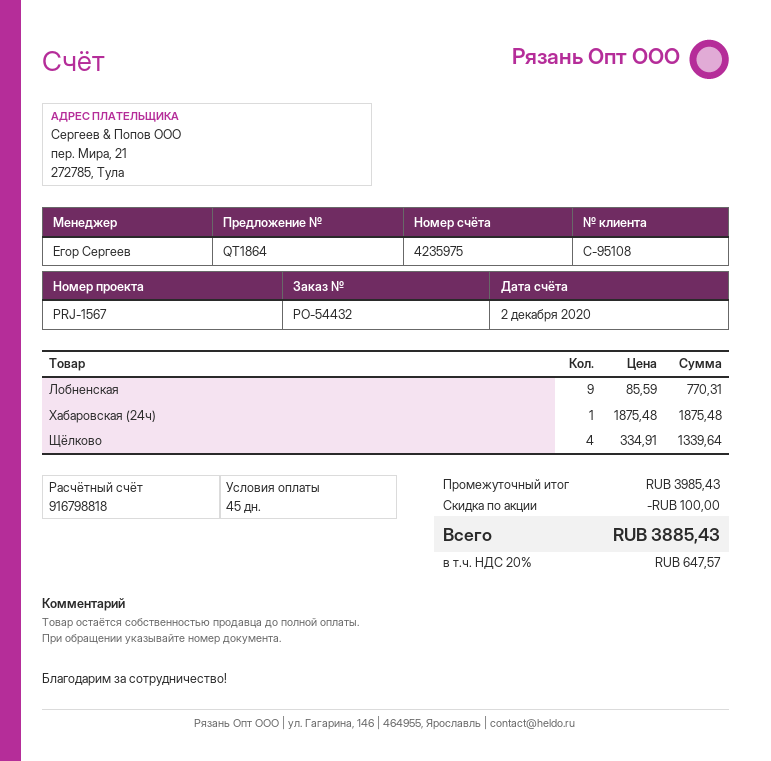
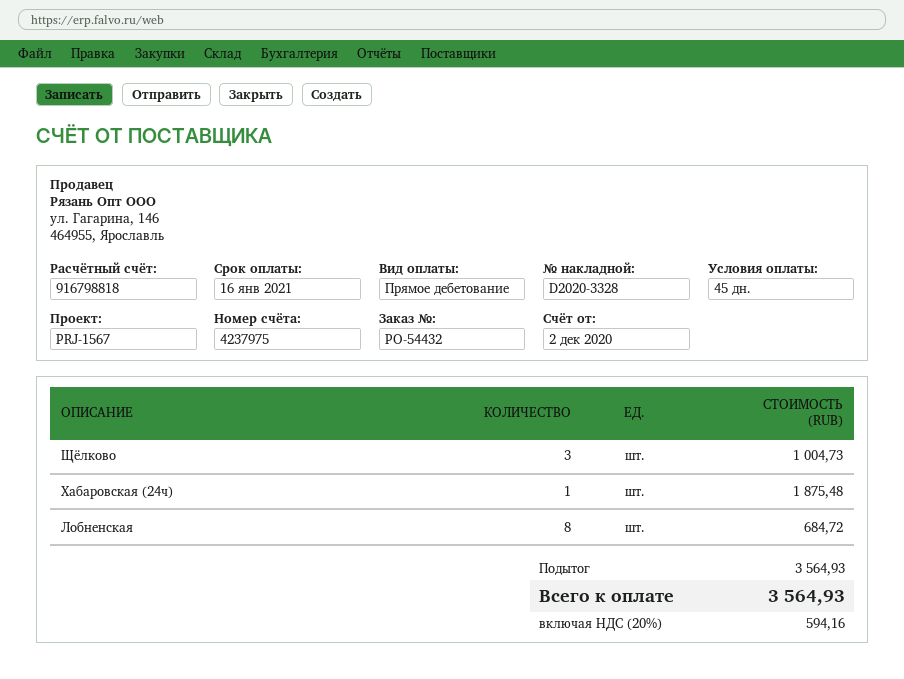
invoice number: 4235975 -> 4237975
Лобненская: 9 for 770.31 -> 8 for 684.72
Щёлково: 4 for 1339.64 -> 3 for 1004.73
subtotal: 3985.43 -> 3564.93
discount: 100.00 -> none
tax: 20% = 647.57 -> 20% = 594.16
total: 3885.43 -> 3564.93

